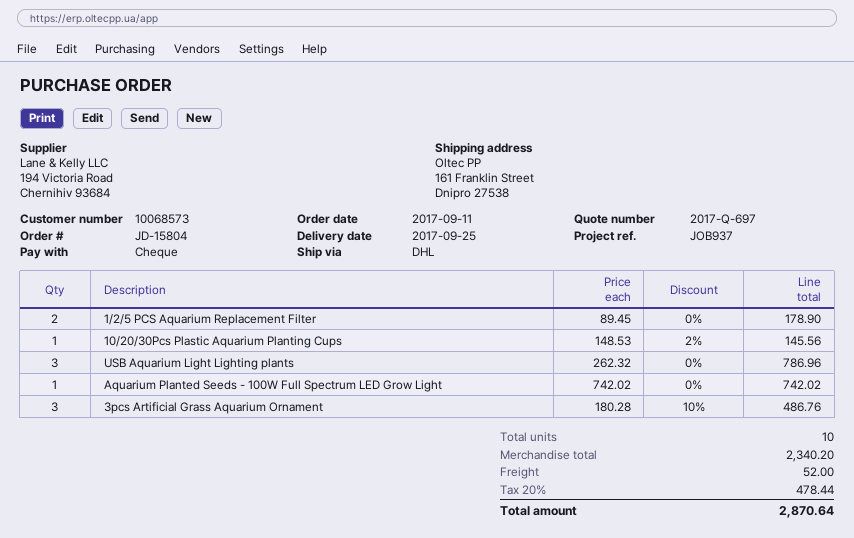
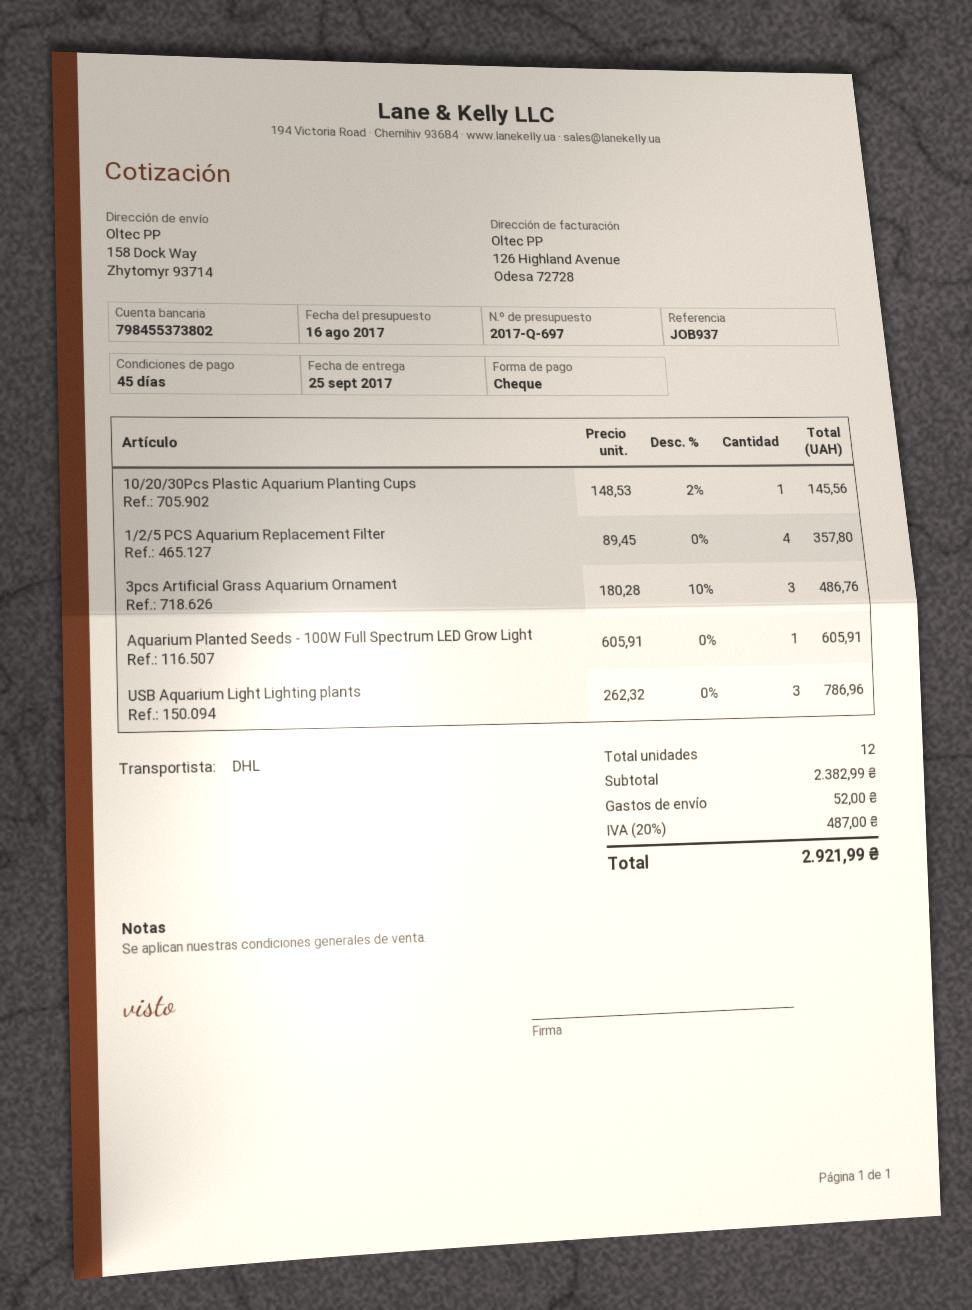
ship to: 161 Franklin Street, Dnipro 27538 -> 158 Dock Way, Zhytomyr 93714
1/2/5 PCS Aquarium Replacement Filter: 2 x 89.45 = 178.90 -> 4 x 89.45 = 357.80
Aquarium Planted Seeds - 100W Full Spectrum LED Grow Light: 1 x 742.02 = 742.02 -> 1 x 605.91 = 605.91
total quantity: 10 -> 12
subtotal: 2340.20 -> 2382.99
tax: 20% = 478.44 -> 20% = 487.00
total: 2870.64 -> 2921.99

